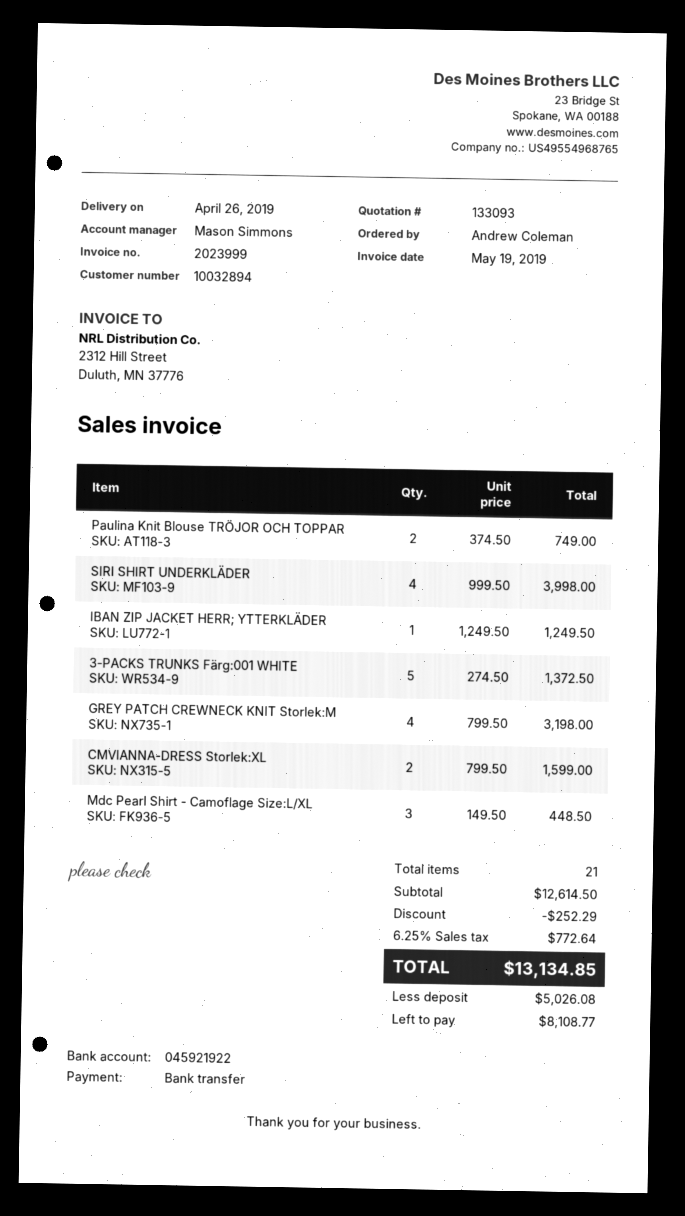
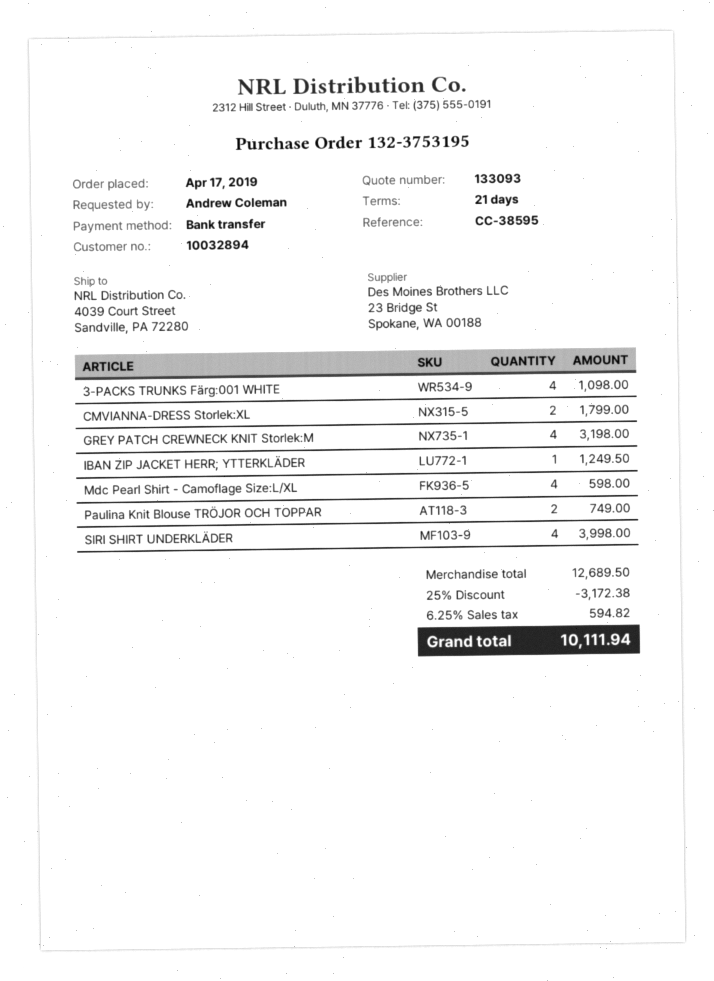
3-PACKS TRUNKS Färg:001 WHITE: 5 for 1372.50 -> 4 for 1098.00
CMVIANNA-DRESS Storlek:XL: 2 for 1599.00 -> 2 for 1799.00
Mdc Pearl Shirt - Camoflage Size:L/XL: 3 for 448.50 -> 4 for 598.00
subtotal: 12614.50 -> 12689.50
discount: 252.29 -> 3172.38
tax: 6.25% = 772.64 -> 6.25% = 594.82
total: 13134.85 -> 10111.94

